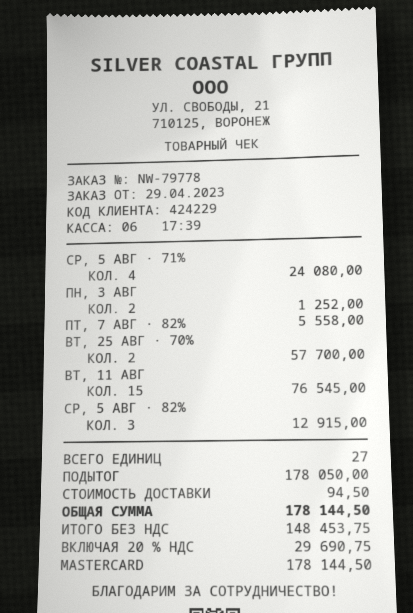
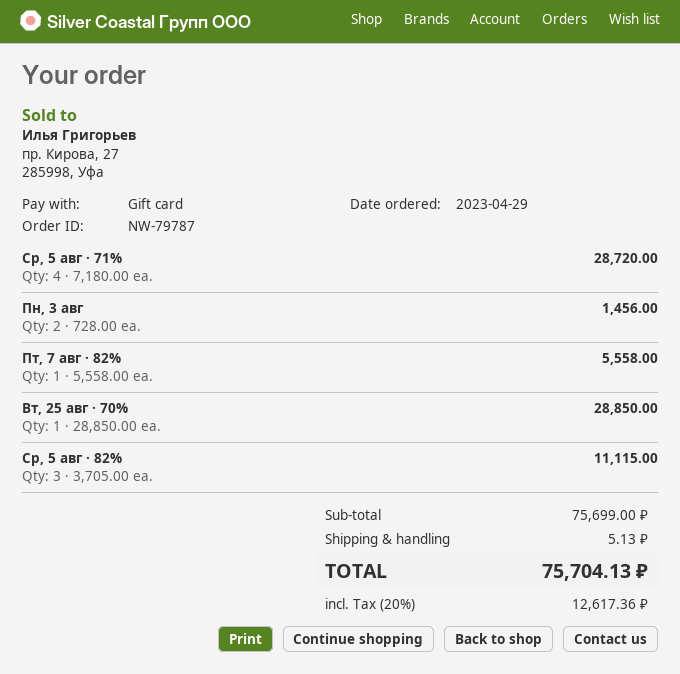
order number: NW-79778 -> NW-79787
payment method: Mastercard -> gift card
СР, 5 АВГ · 71%: 4 for 24080.00 -> 4 for 28720.00
ПН, 3 АВГ: 2 for 1252.00 -> 2 for 1456.00
ВТ, 25 АВГ · 70%: 2 for 57700.00 -> 1 for 28850.00
ВТ, 11 АВГ: 15 for 76545.00 -> none
СР, 5 АВГ · 82%: 3 for 12915.00 -> 3 for 11115.00
subtotal: 178050.00 -> 75699.00
shipping: 94.50 -> 5.13
tax: 20% = 29690.75 -> 20% = 12617.36
total: 178144.50 -> 75704.13

